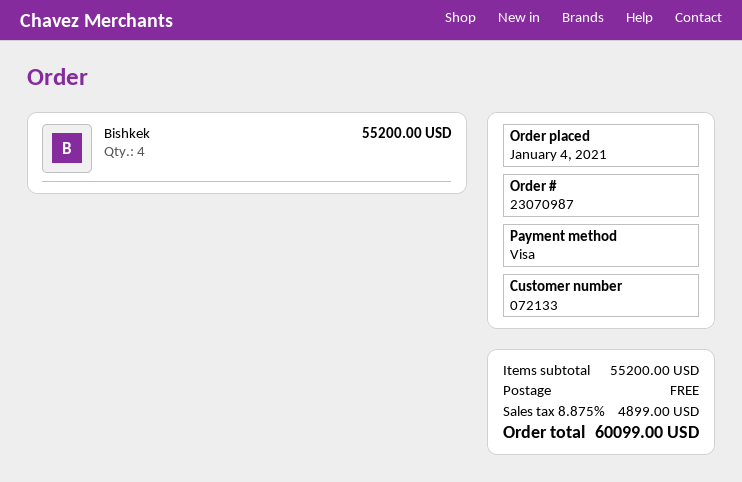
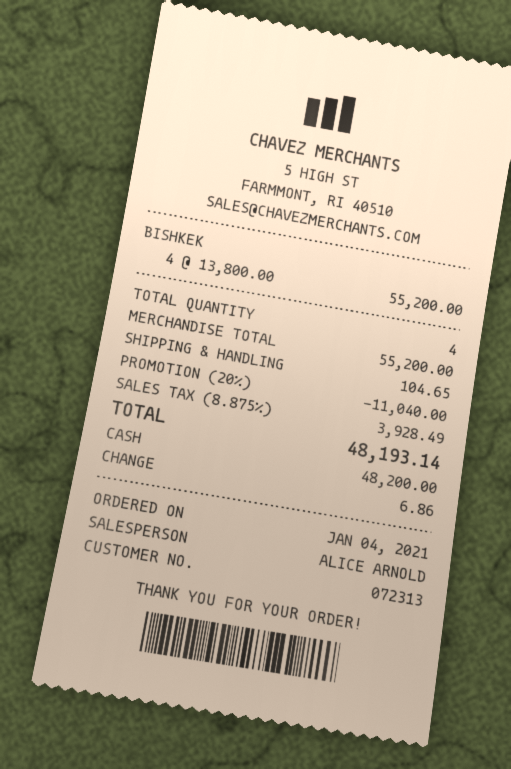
customer number: 072133 -> 072313
payment method: Visa -> cash
discount: none -> 20% = 11040.00
shipping: 0.00 -> 104.65
tax: 8.875% = 4899.00 -> 8.875% = 3928.49
total: 60099.00 -> 48193.14

